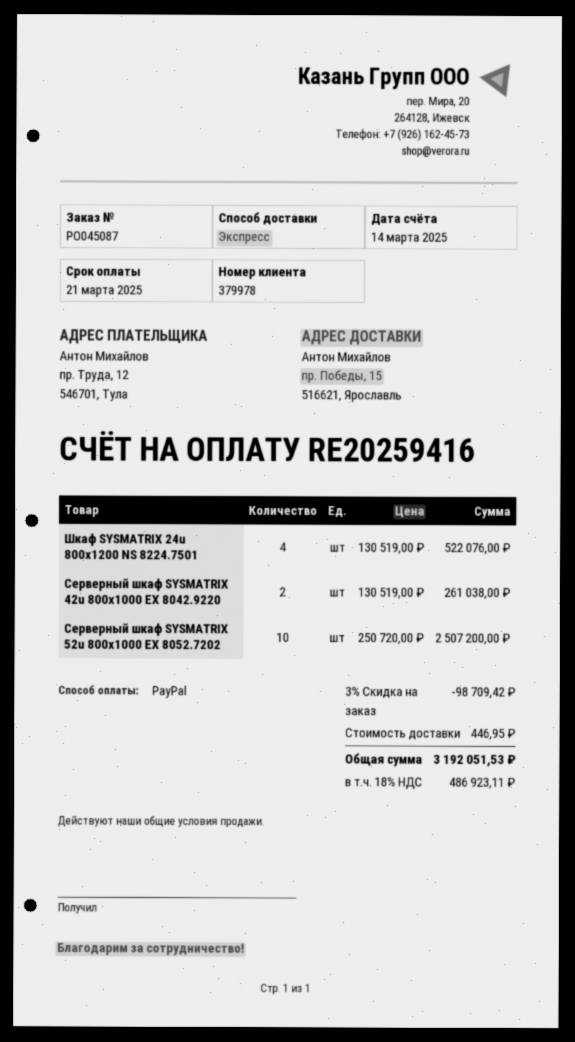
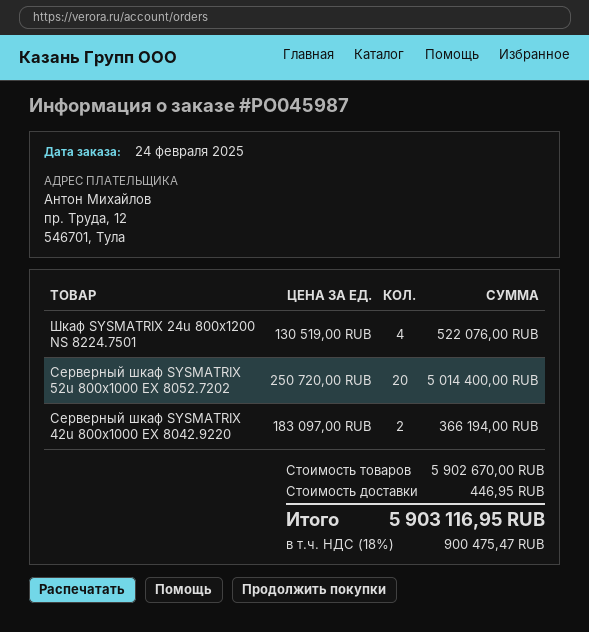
order number: PO045087 -> PO045987
Серверный шкаф SYSMATRIX 42u 800x1000 EX 8042.9220: 2 x 130519.00 = 261038.00 -> 2 x 183097.00 = 366194.00
Серверный шкаф SYSMATRIX 52u 800x1000 EX 8052.7202: 10 x 250720.00 = 2507200.00 -> 20 x 250720.00 = 5014400.00
discount: 3% = 98709.42 -> none
tax: 18% = 486923.11 -> 18% = 900475.47
total: 3192051.53 -> 5903116.95

